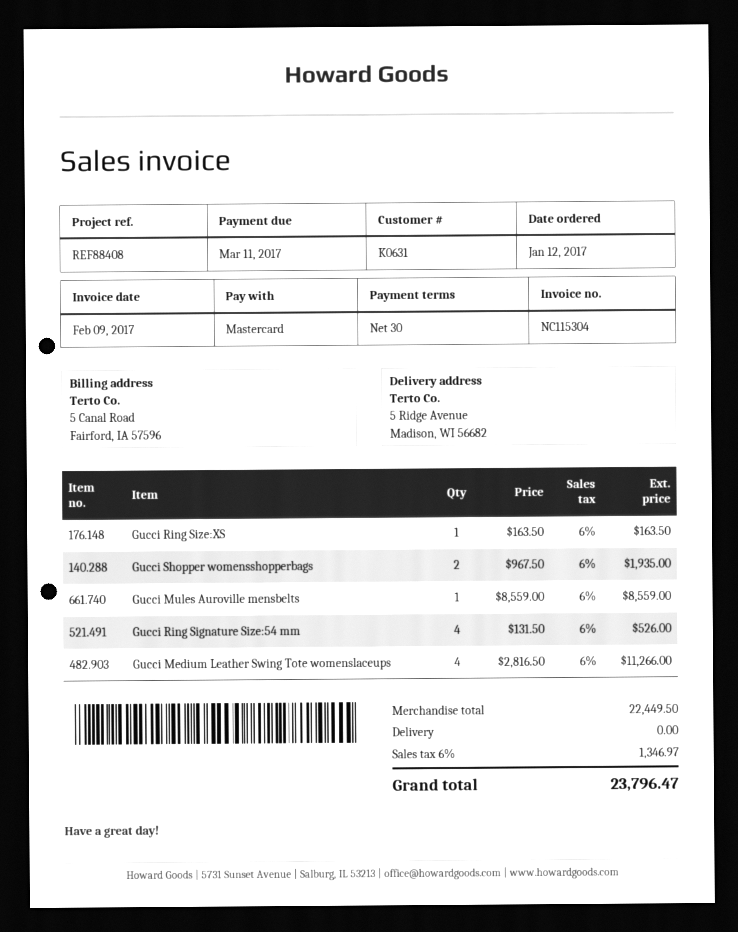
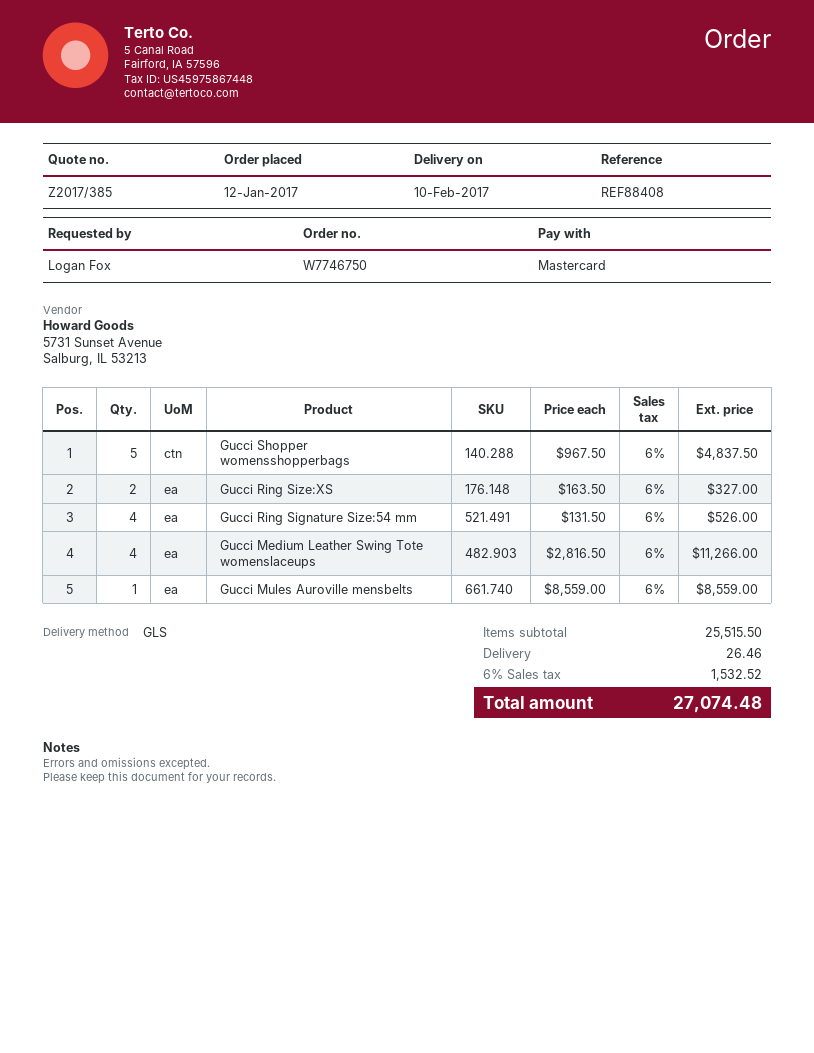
Gucci Ring Size:XS: 1 x 163.50 = 163.50 -> 2 x 163.50 = 327.00
Gucci Shopper womensshopperbags: 2 x 967.50 = 1935.00 -> 5 x 967.50 = 4837.50
subtotal: 22449.50 -> 25515.50
shipping: 0.00 -> 26.46
tax: 6% = 1346.97 -> 6% = 1532.52
total: 23796.47 -> 27074.48

